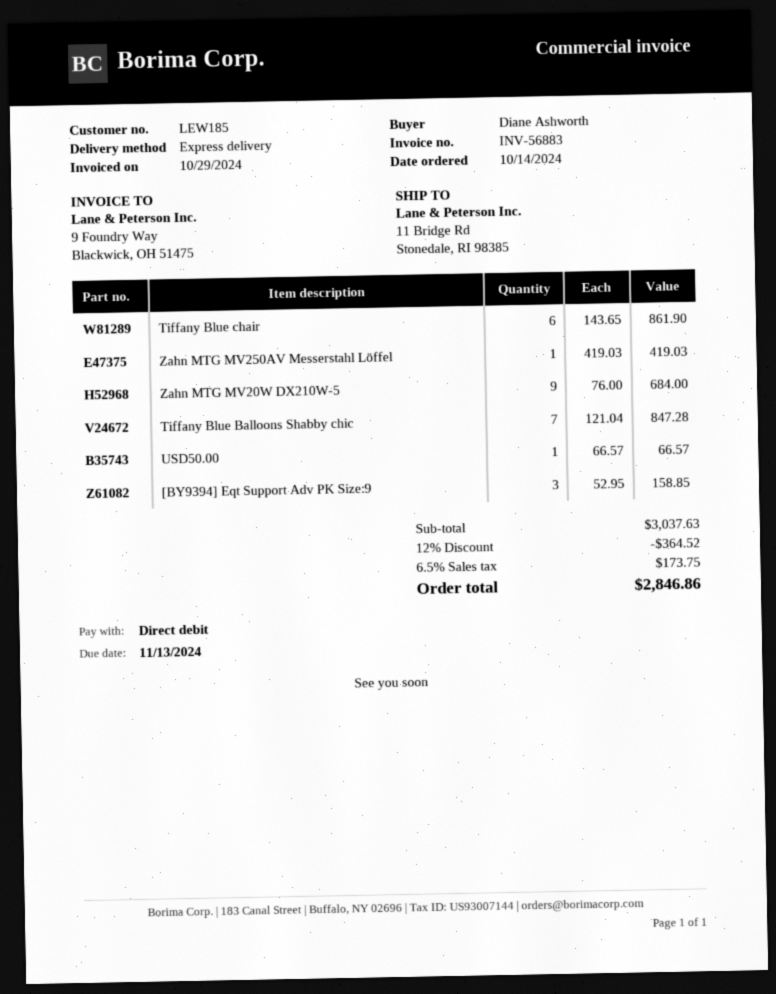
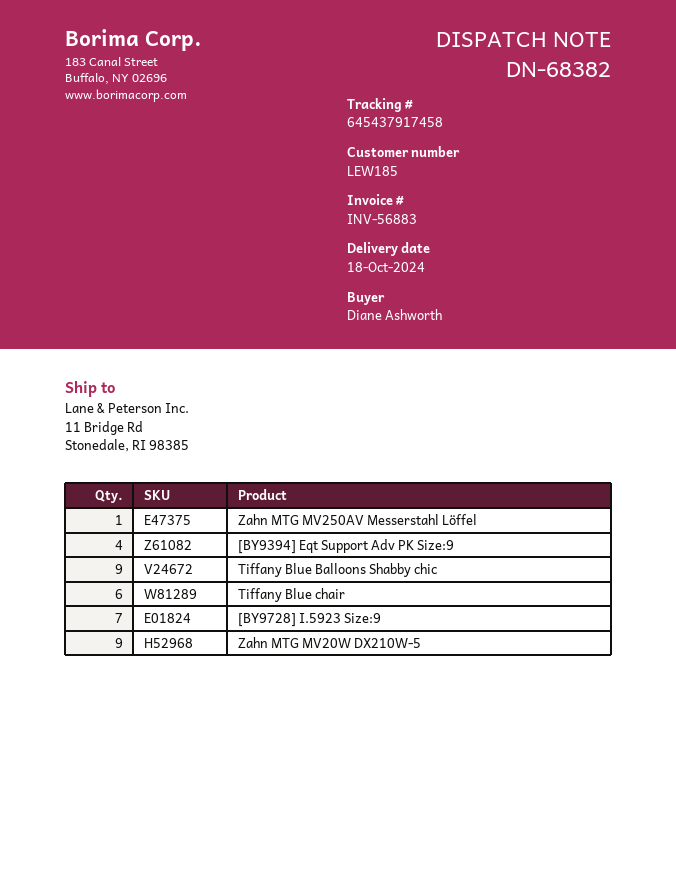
Tiffany Blue Balloons Shabby chic: 7 -> 9
USD50.00: 1 -> none
[BY9394] Eqt Support Adv PK Size:9: 3 -> 4
[BY9728] I.5923 Size:9: none -> 7

